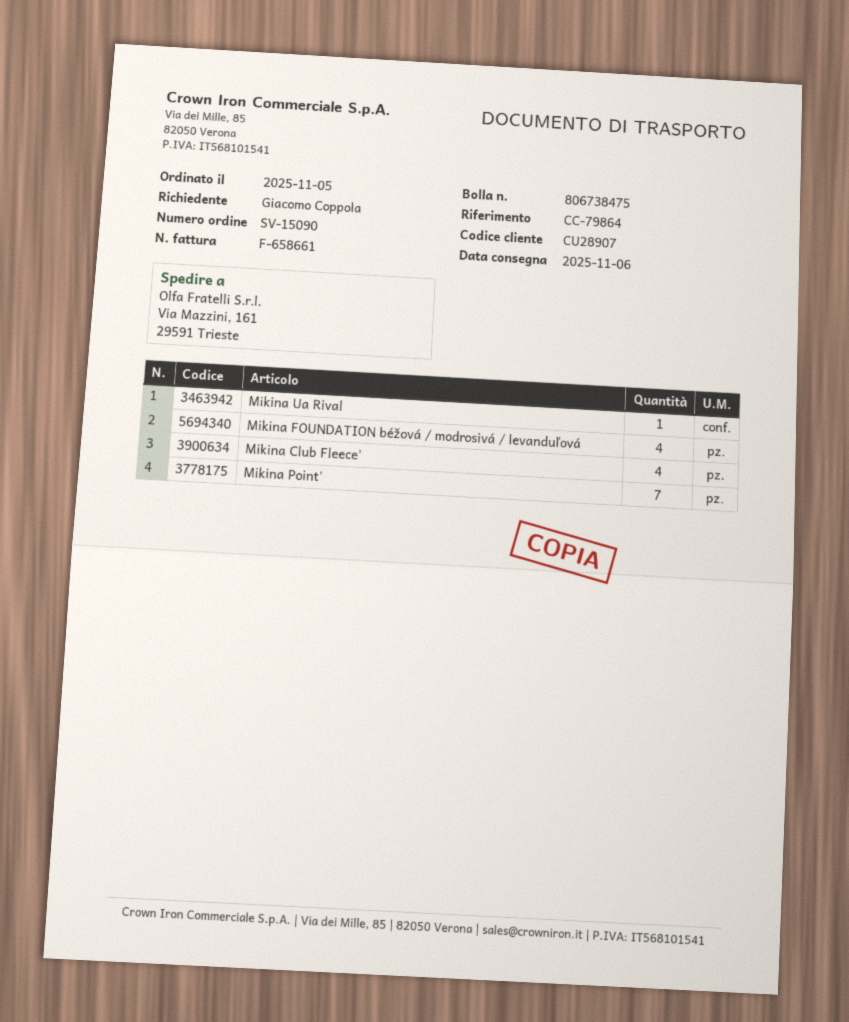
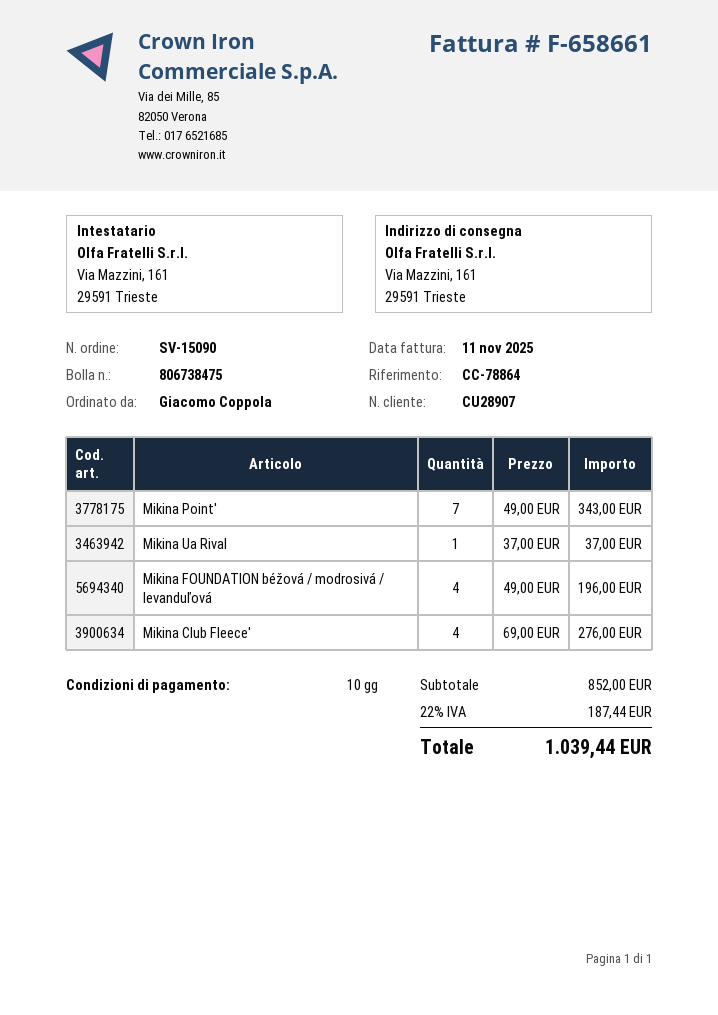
reference: CC-79864 -> CC-78864

